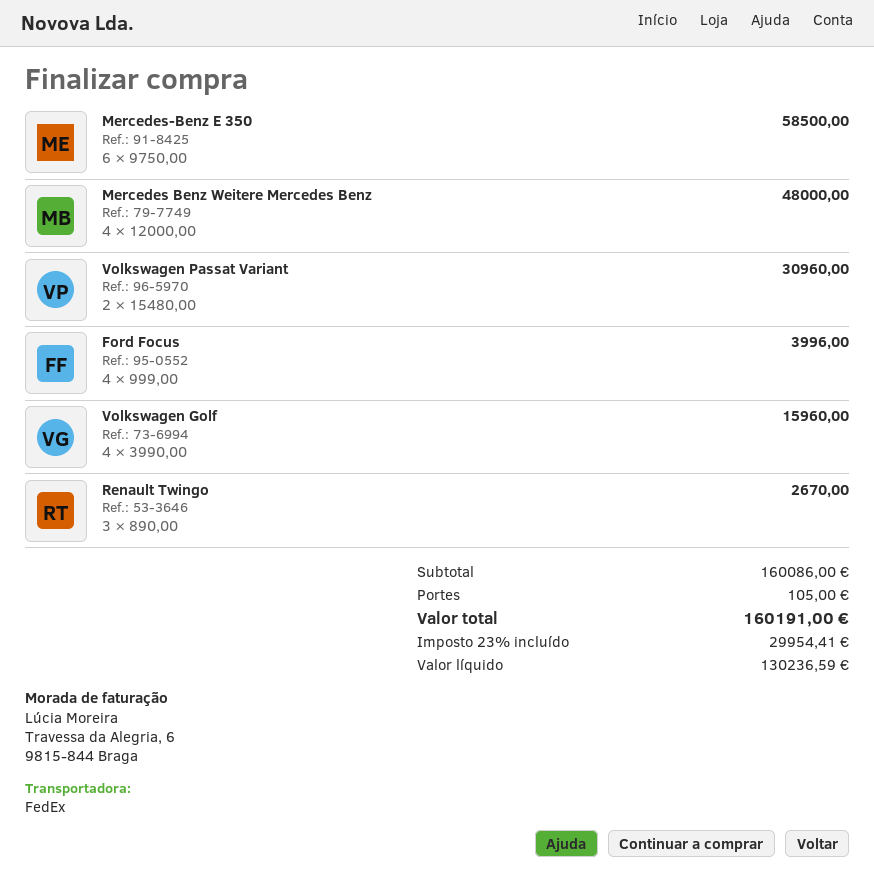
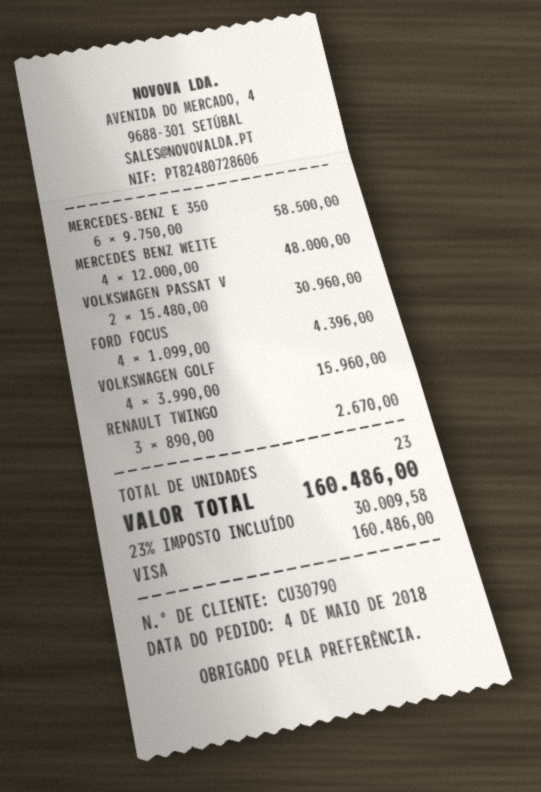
Ford Focus: 4 x 999.00 = 3996.00 -> 4 x 1099.00 = 4396.00
shipping: 105.00 -> none
tax: 23% = 29954.41 -> 23% = 30009.58
total: 160191.00 -> 160486.00

